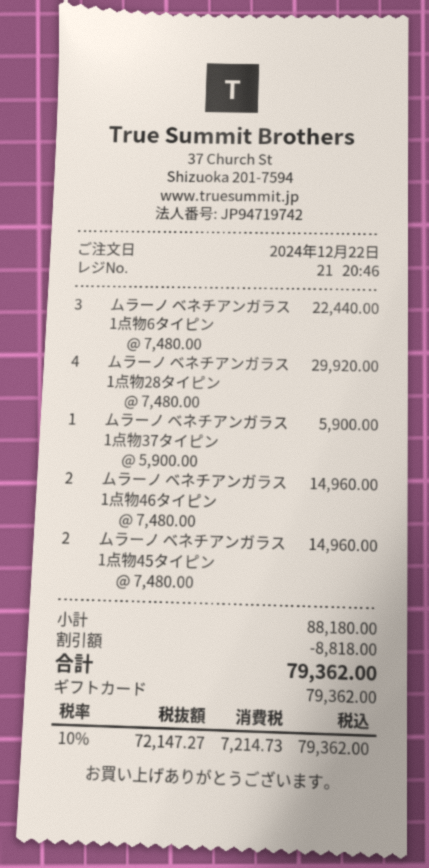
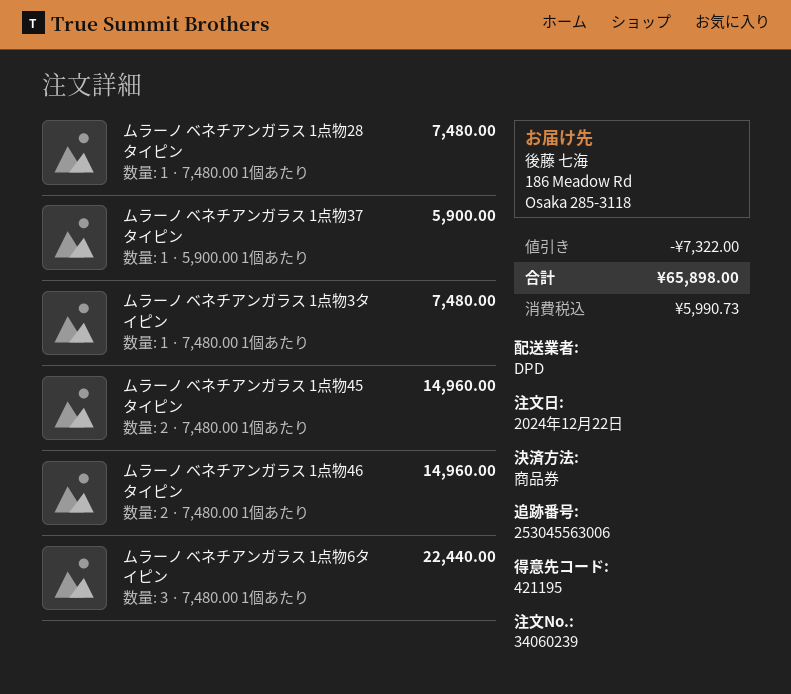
ムラーノ ベネチアンガラス 1点物28タイピン: 4 x 7480.00 = 29920.00 -> 1 x 7480.00 = 7480.00
ムラーノ ベネチアンガラス 1点物3タイピン: none -> 1 x 7480.00 = 7480.00
discount: 8818.00 -> 7322.00
tax: 7214.73 -> 5990.73
total: 79362.00 -> 65898.00

